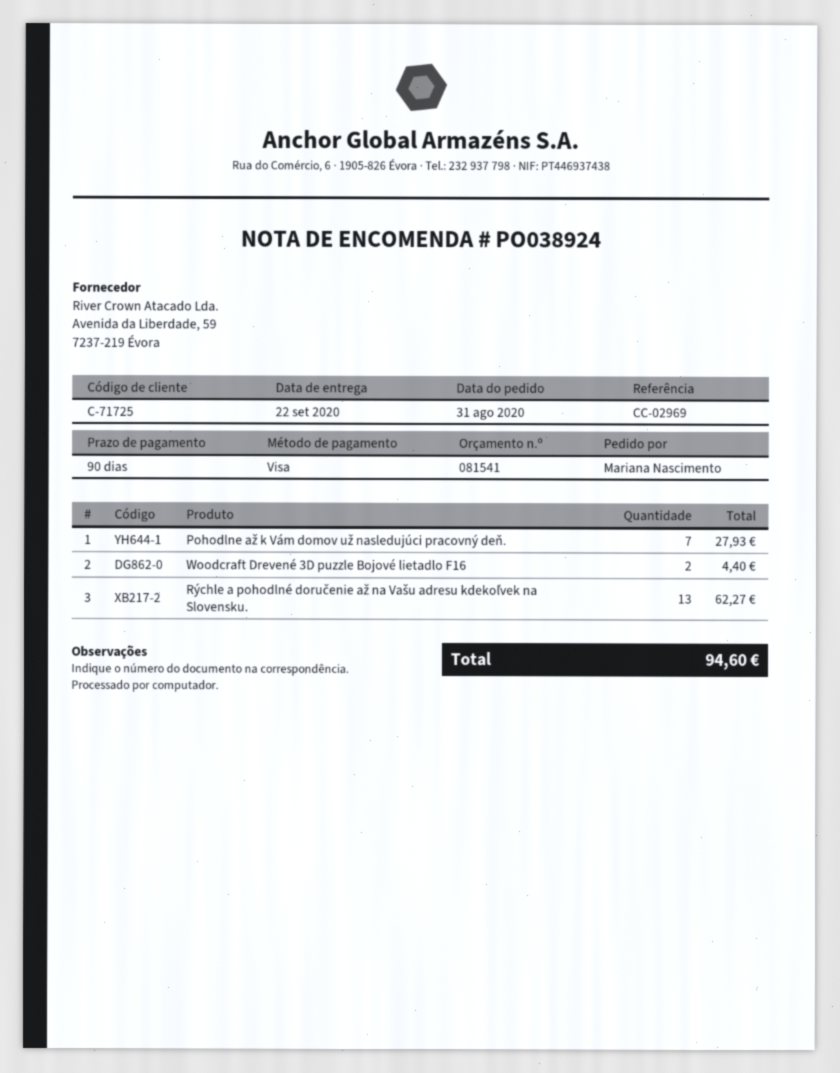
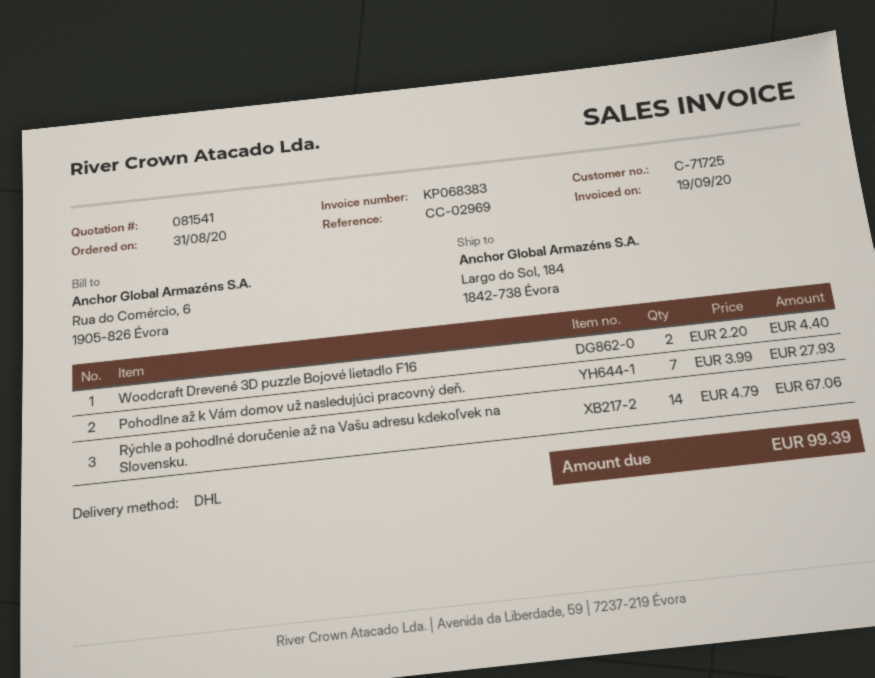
Rýchle a pohodlné doručenie až na Vašu adresu kdekoľvek na Slovensku.: 13 for 62.27 -> 14 for 67.06
total: 94.60 -> 99.39

